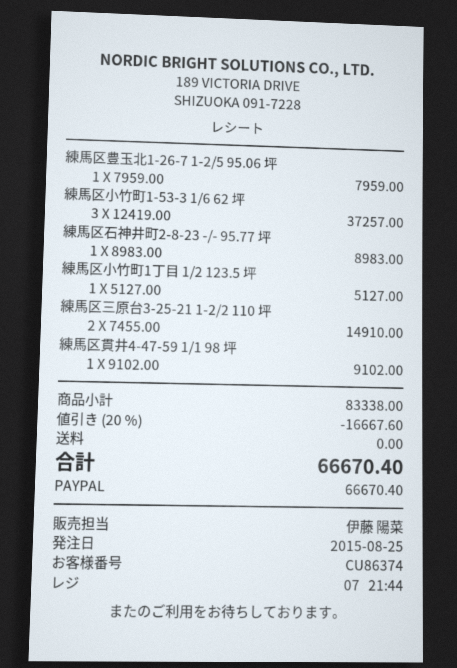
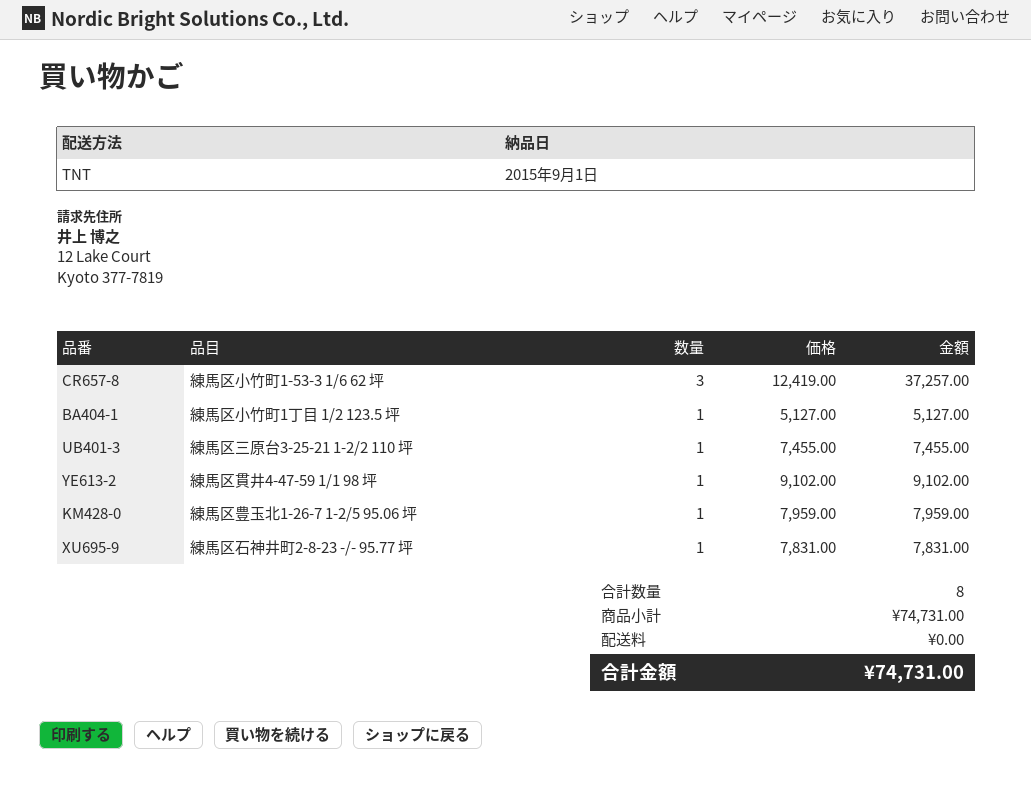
練馬区石神井町2-8-23 -/- 95.77 坪: 1 x 8983.00 = 8983.00 -> 1 x 7831.00 = 7831.00
練馬区三原台3-25-21 1-2/2 110 坪: 2 x 7455.00 = 14910.00 -> 1 x 7455.00 = 7455.00
subtotal: 83338.00 -> 74731.00
discount: 20% = 16667.60 -> none
total: 66670.40 -> 74731.00

